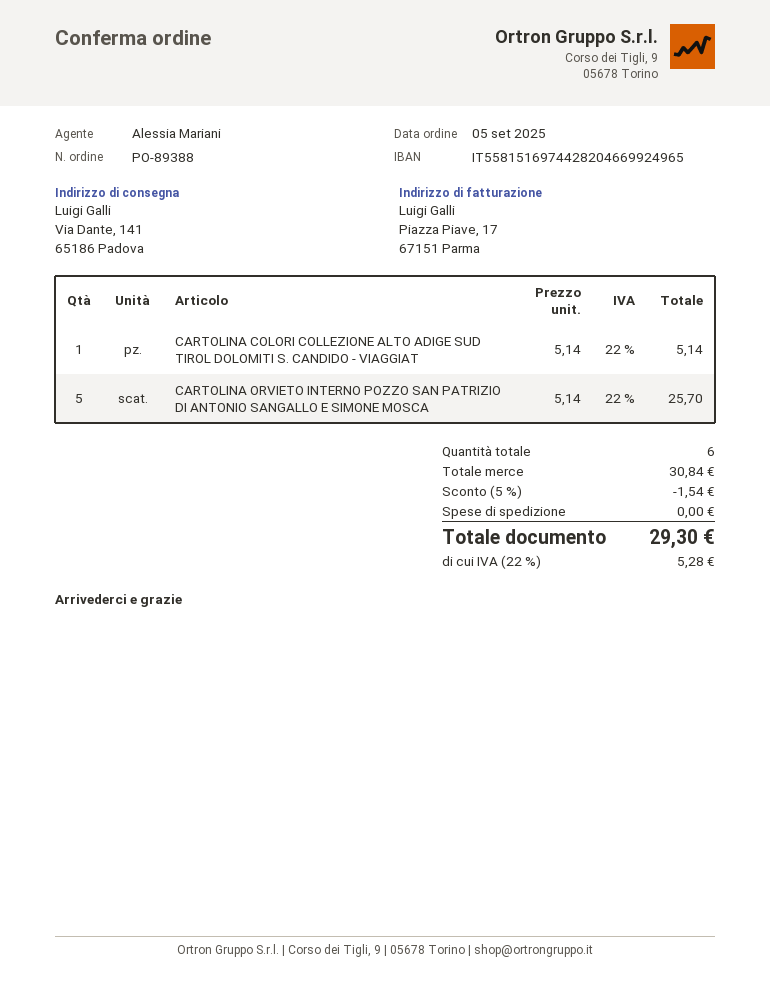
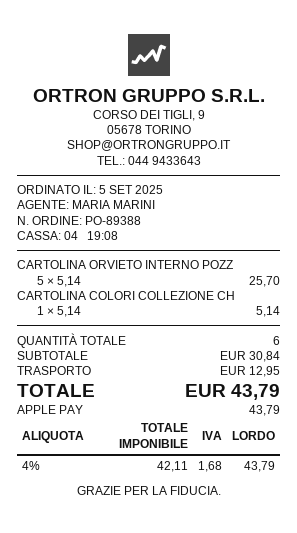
sales rep: Alessia Mariani -> MARIA MARINI
CARTOLINA COLORI COLLEZIONE ALTO ADIGE SUD TIROL DOLOMITI S. CANDIDO - VIAGGIAT: 1 x 5.14 = 5.14 -> none
CARTOLINA COLORI COLLEZIONE CH: none -> 1 x 5.14 = 5.14
discount: 5% = 1.54 -> none
shipping: 0.00 -> 12.95
tax: 22% = 5.28 -> 4% = 1.68
total: 29.30 -> 43.79

